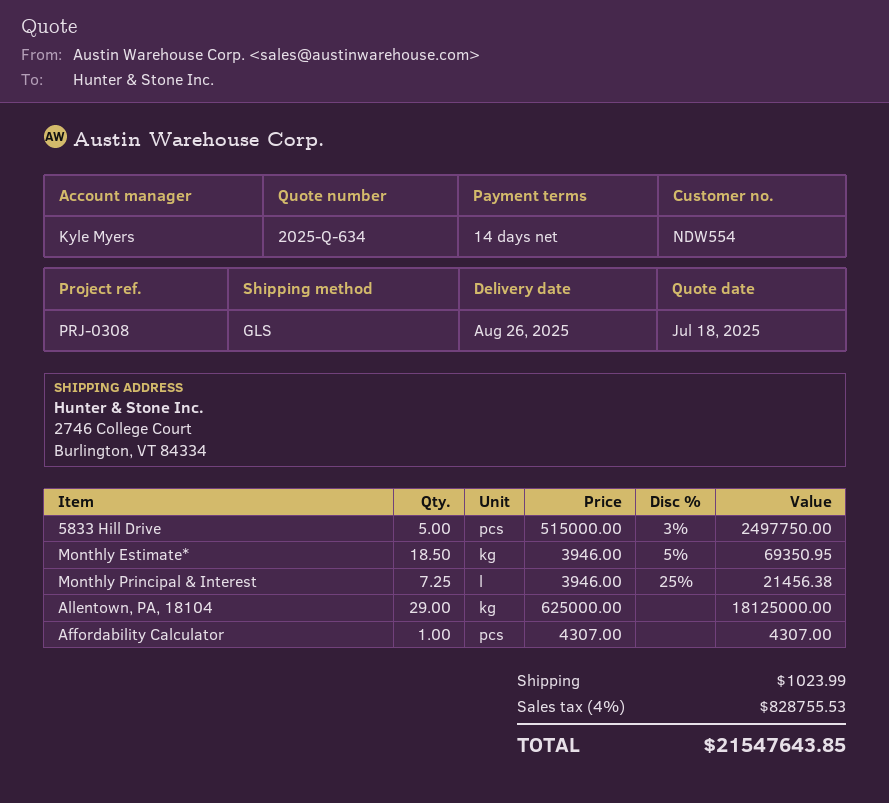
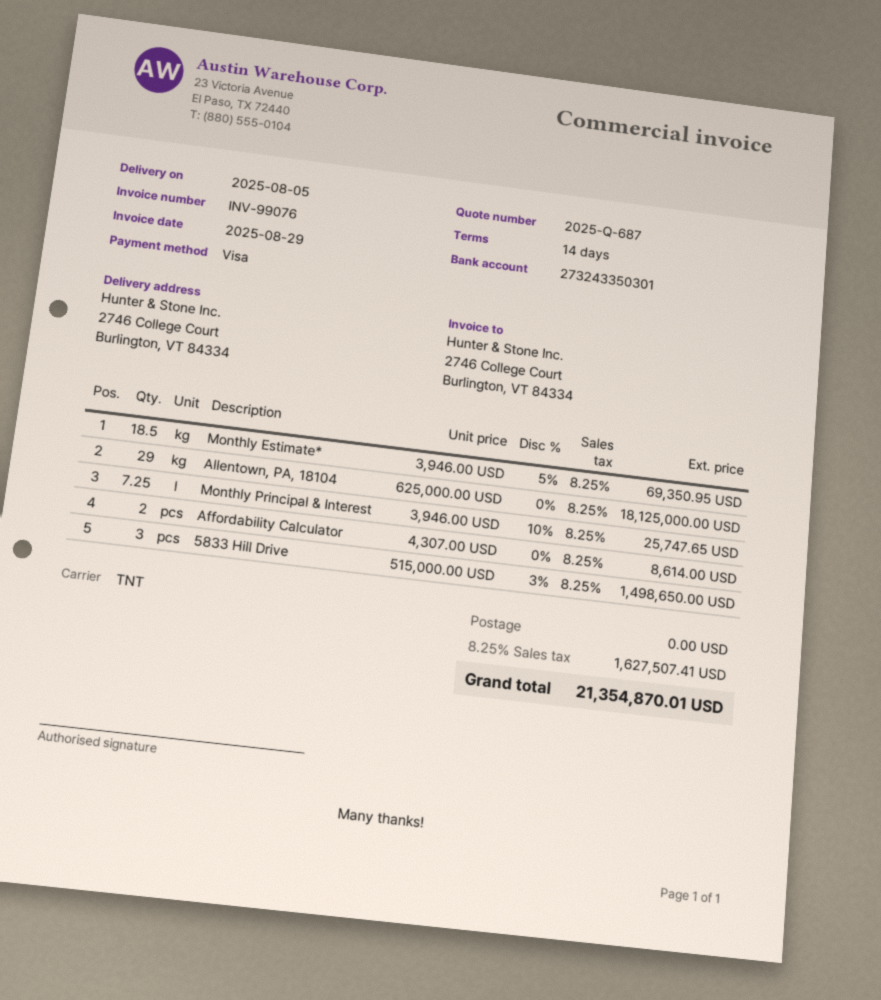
quote number: 2025-Q-634 -> 2025-Q-687
delivery date: 2025-08-26 -> 2025-08-05
shipping method: GLS -> TNT
5833 Hill Drive: 5 x 515000.00 - 3% = 2497750.00 -> 3 x 515000.00 - 3% = 1498650.00
Monthly Principal & Interest: 7.25 x 3946.00 - 25% = 21456.38 -> 7.25 x 3946.00 - 10% = 25747.65
Affordability Calculator: 1 x 4307.00 = 4307.00 -> 2 x 4307.00 = 8614.00
shipping: 1023.99 -> 0.00
tax: 4% = 828755.53 -> 8.25% = 1627507.41
total: 21547643.85 -> 21354870.01

